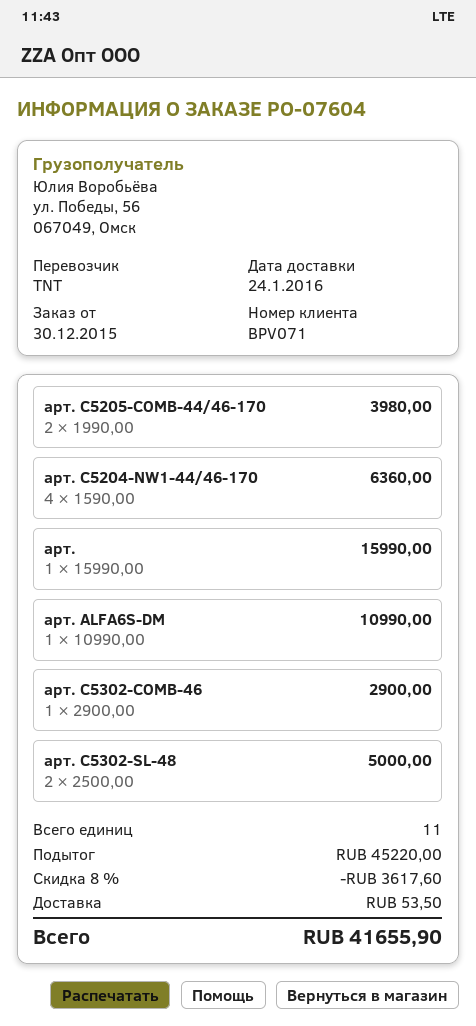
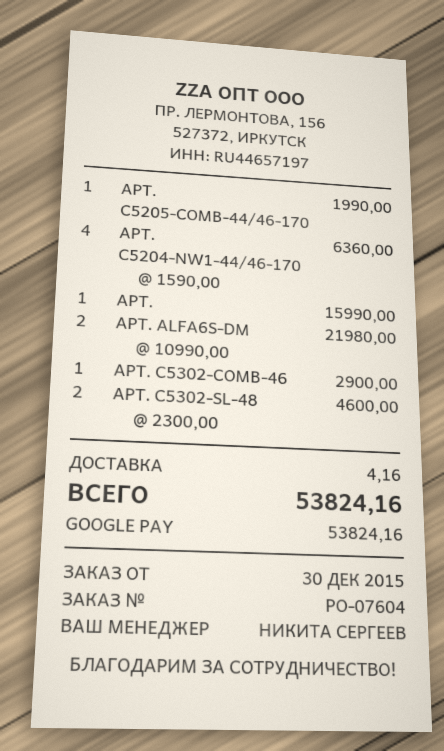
арт. C5205-COMB-44/46-170: 2 x 1990.00 = 3980.00 -> 1 x 1990.00 = 1990.00
арт. ALFA6S-DM: 1 x 10990.00 = 10990.00 -> 2 x 10990.00 = 21980.00
арт. C5302-SL-48: 2 x 2500.00 = 5000.00 -> 2 x 2300.00 = 4600.00
discount: 8% = 3617.60 -> none
shipping: 53.50 -> 4.16
total: 41655.90 -> 53824.16

